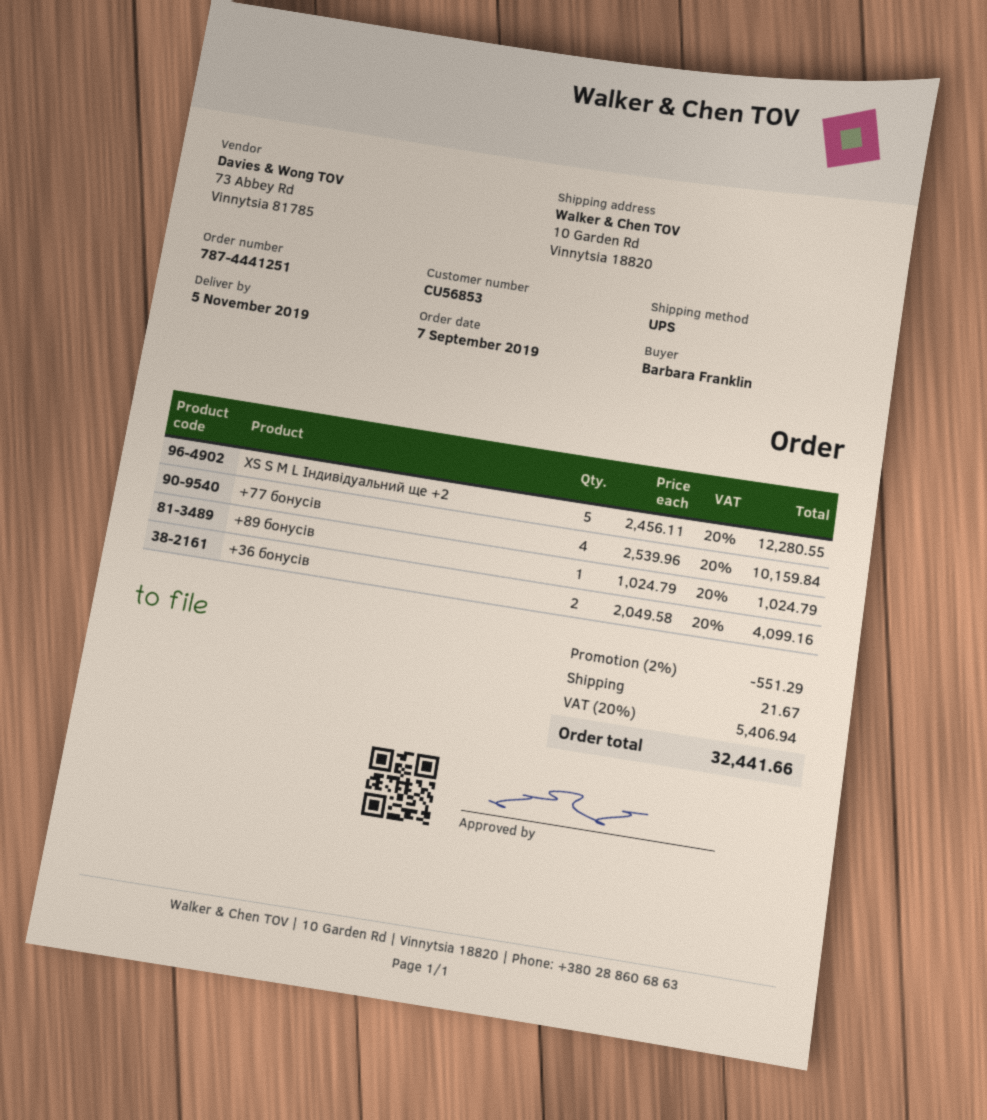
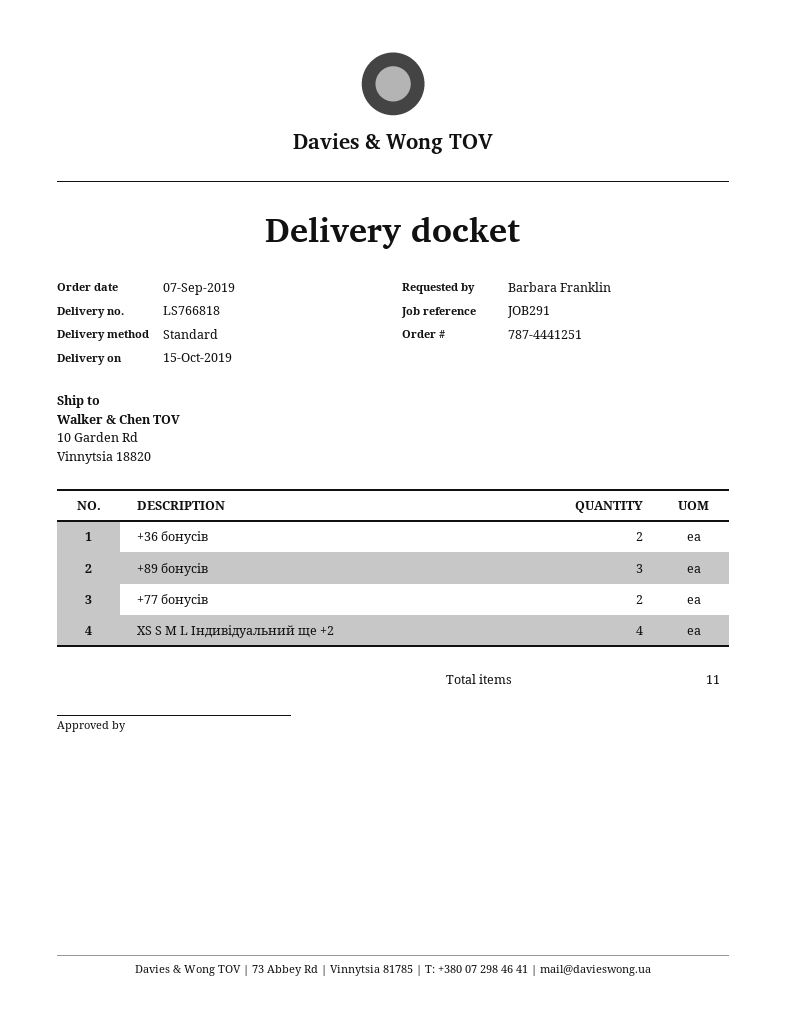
delivery date: 2019-11-05 -> 2019-10-15
shipping method: UPS -> standard
XS S M L Індивідуальний ще +2: 5 -> 4
+77 бонусів: 4 -> 2
+89 бонусів: 1 -> 3

